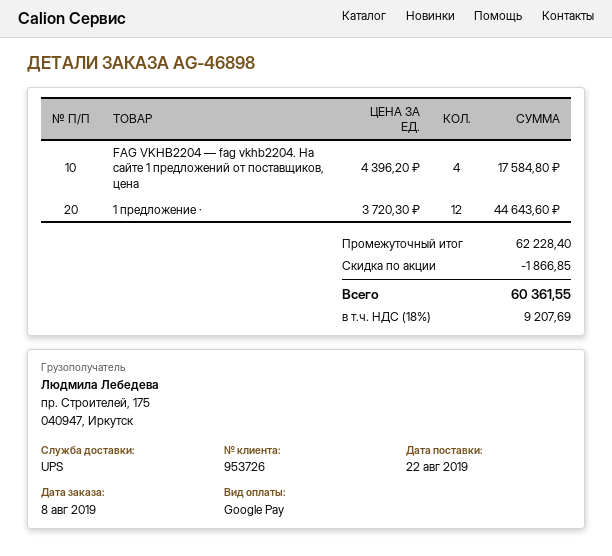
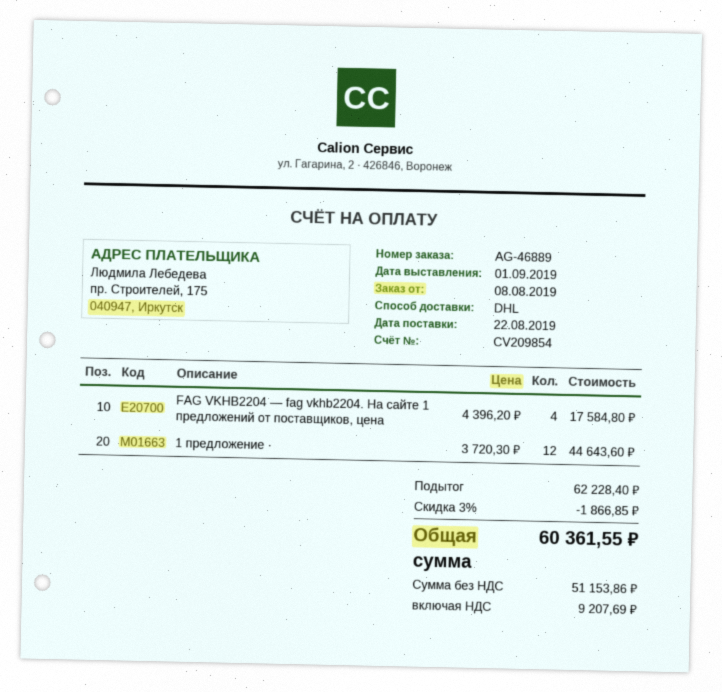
order number: AG-46898 -> AG-46889
shipping method: UPS -> DHL

